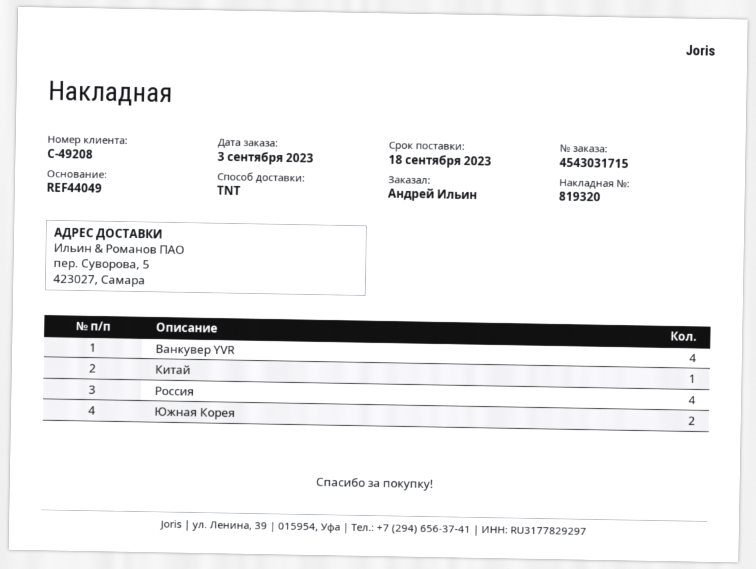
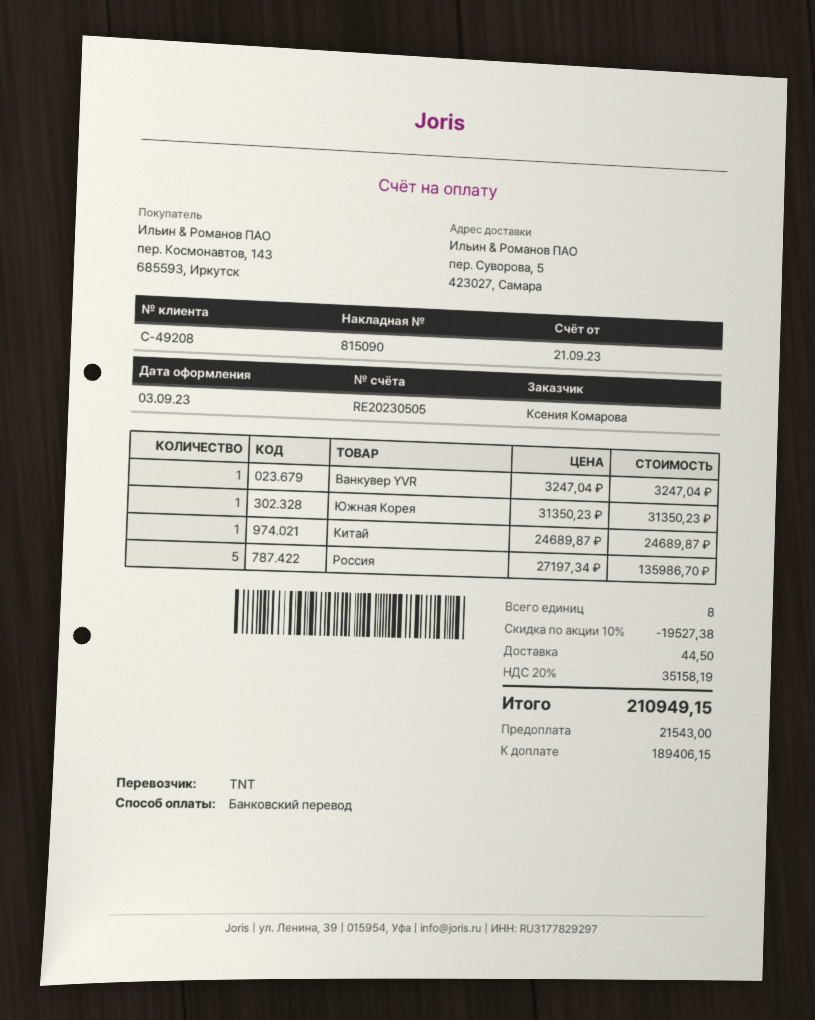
delivery note number: 819320 -> 815090
ordered by: Андрей Ильин -> Ксения Комарова
Ванкувер YVR: 4 -> 1
Россия: 4 -> 5
Южная Корея: 2 -> 1

